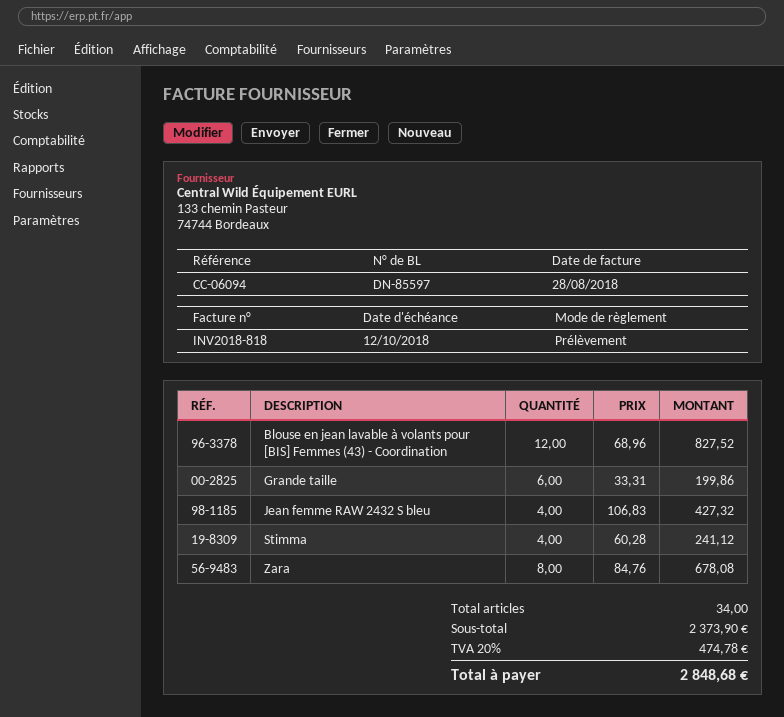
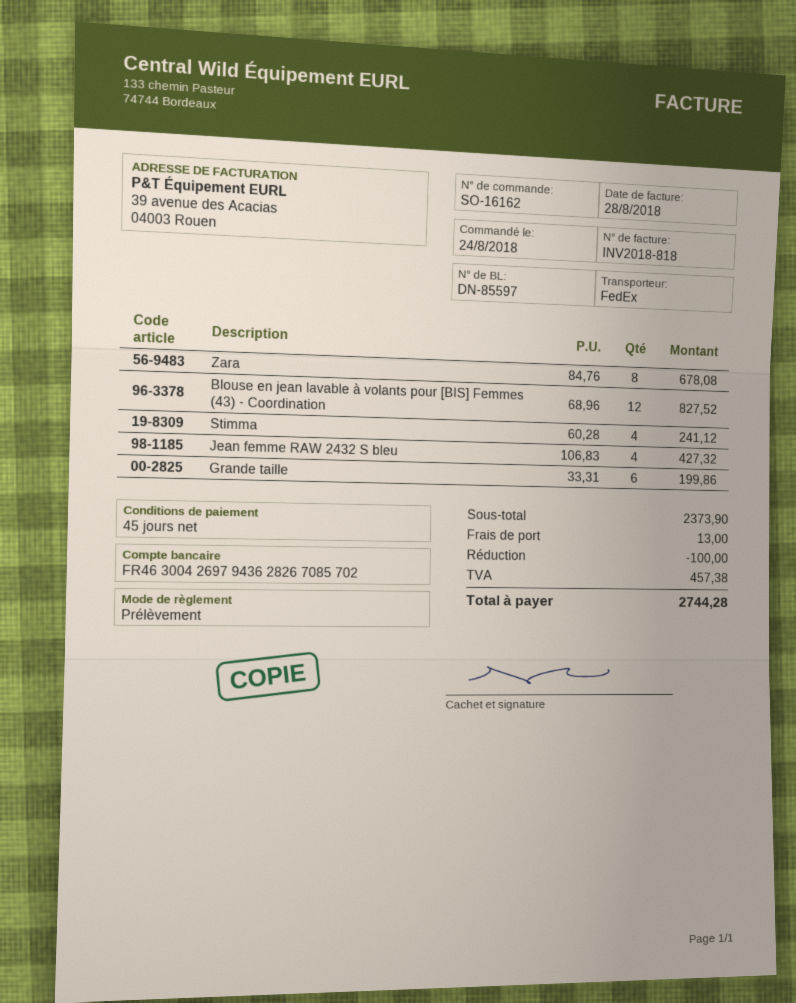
discount: none -> 100.00
shipping: none -> 13.00
tax: 474.78 -> 457.38
total: 2848.68 -> 2744.28

